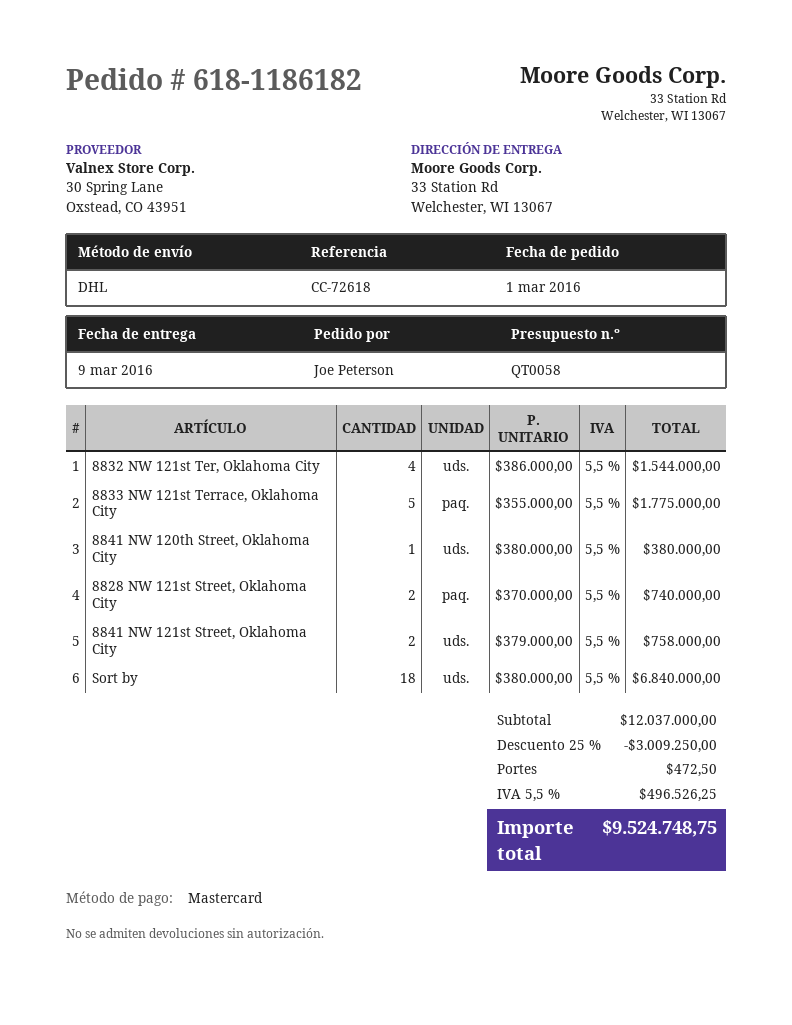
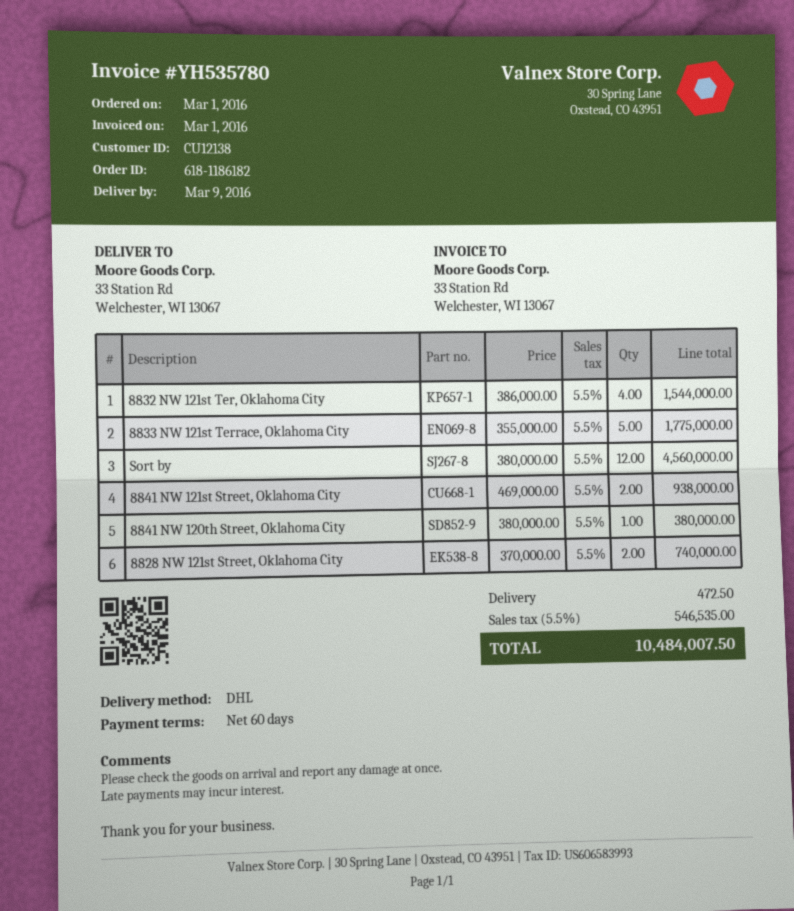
8841 NW 121st Street, Oklahoma City: 2 x 379000.00 = 758000.00 -> 2 x 469000.00 = 938000.00
Sort by: 18 x 380000.00 = 6840000.00 -> 12 x 380000.00 = 4560000.00
discount: 25% = 3009250.00 -> none
tax: 5.5% = 496526.25 -> 5.5% = 546535.00
total: 9524748.75 -> 10484007.50

